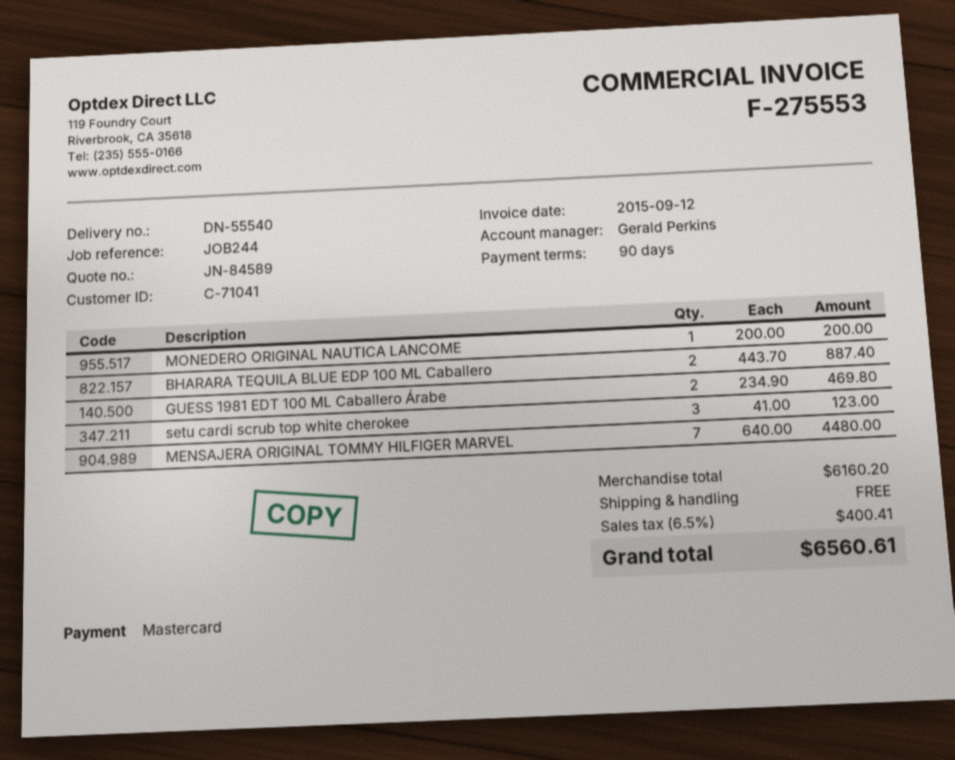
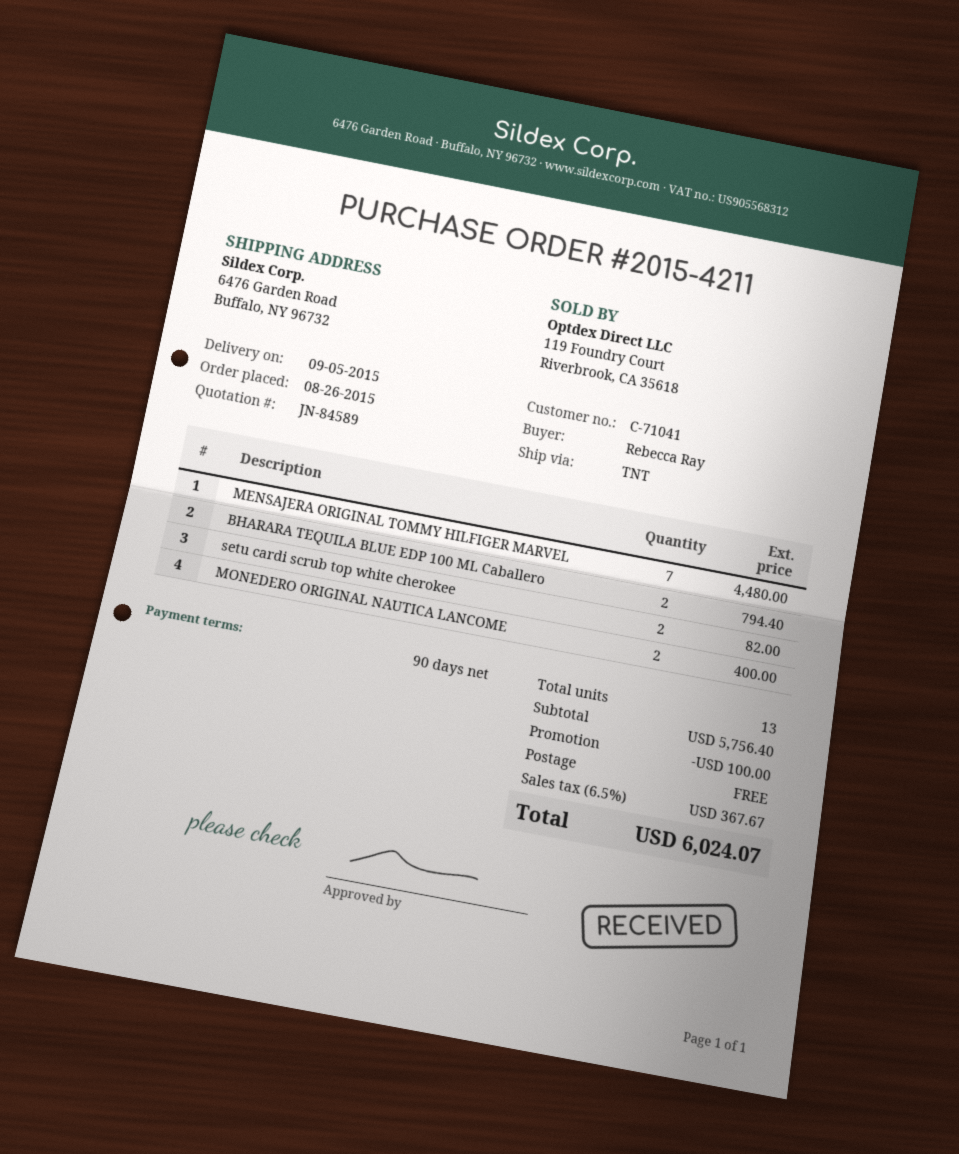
MONEDERO ORIGINAL NAUTICA LANCOME: 1 for 200.00 -> 2 for 400.00
BHARARA TEQUILA BLUE EDP 100 ML Caballero: 2 for 887.40 -> 2 for 794.40
GUESS 1981 EDT 100 ML Caballero Árabe: 2 for 469.80 -> none
setu cardi scrub top white cherokee: 3 for 123.00 -> 2 for 82.00
subtotal: 6160.20 -> 5756.40
discount: none -> 100.00
tax: 6.5% = 400.41 -> 6.5% = 367.67
total: 6560.61 -> 6024.07

